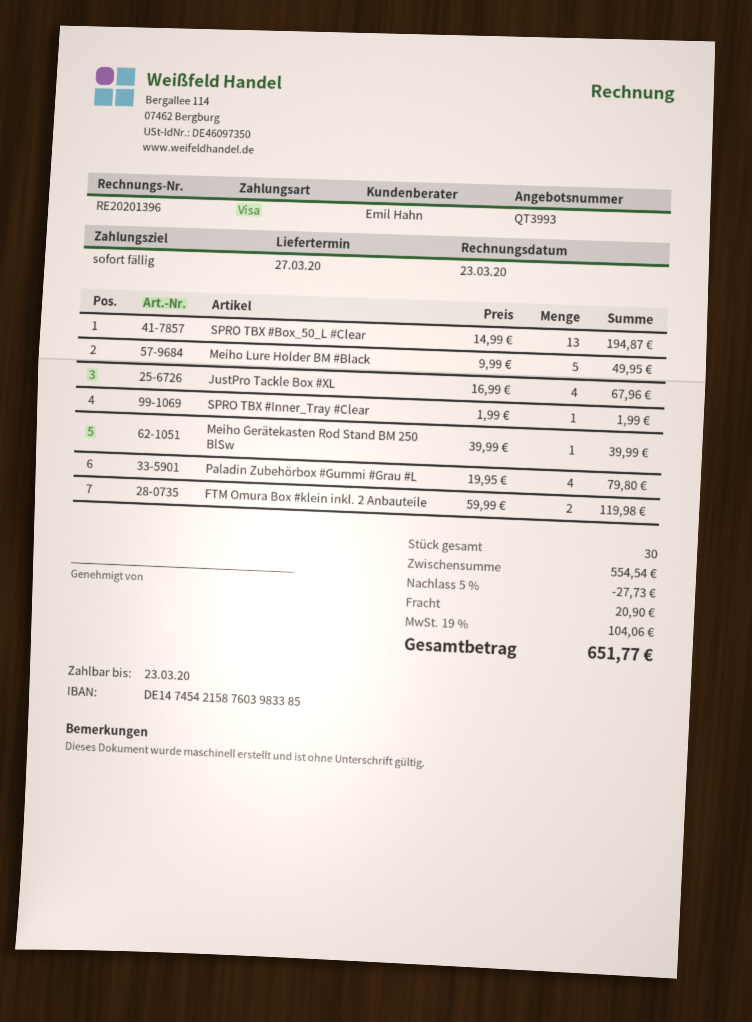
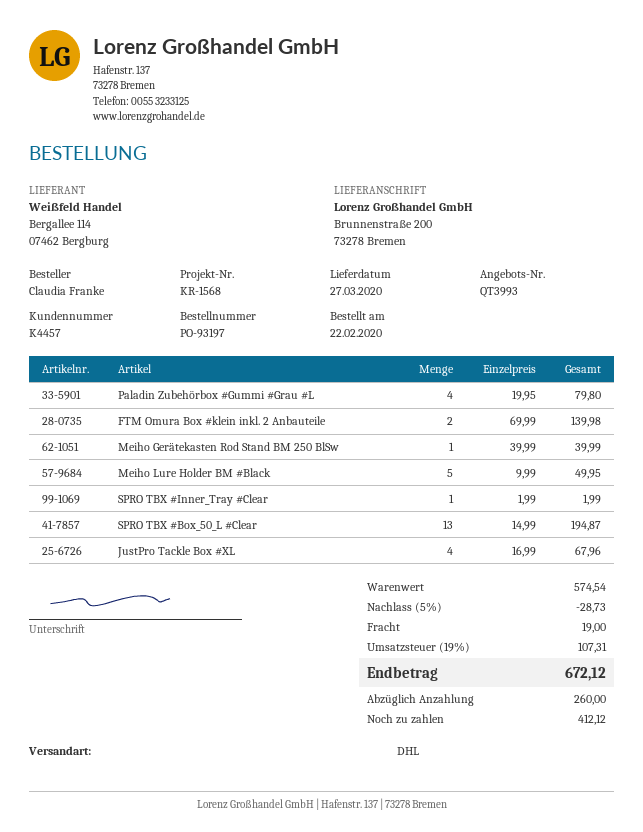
FTM Omura Box #klein inkl. 2 Anbauteile: 2 x 59.99 = 119.98 -> 2 x 69.99 = 139.98
subtotal: 554.54 -> 574.54
discount: 5% = 27.73 -> 5% = 28.73
shipping: 20.90 -> 19.00
tax: 19% = 104.06 -> 19% = 107.31
total: 651.77 -> 672.12

